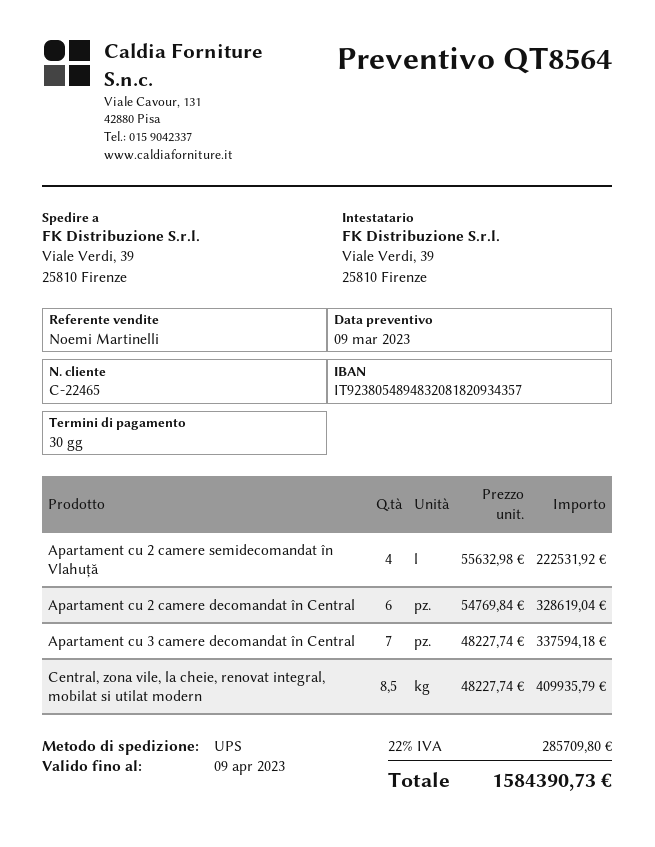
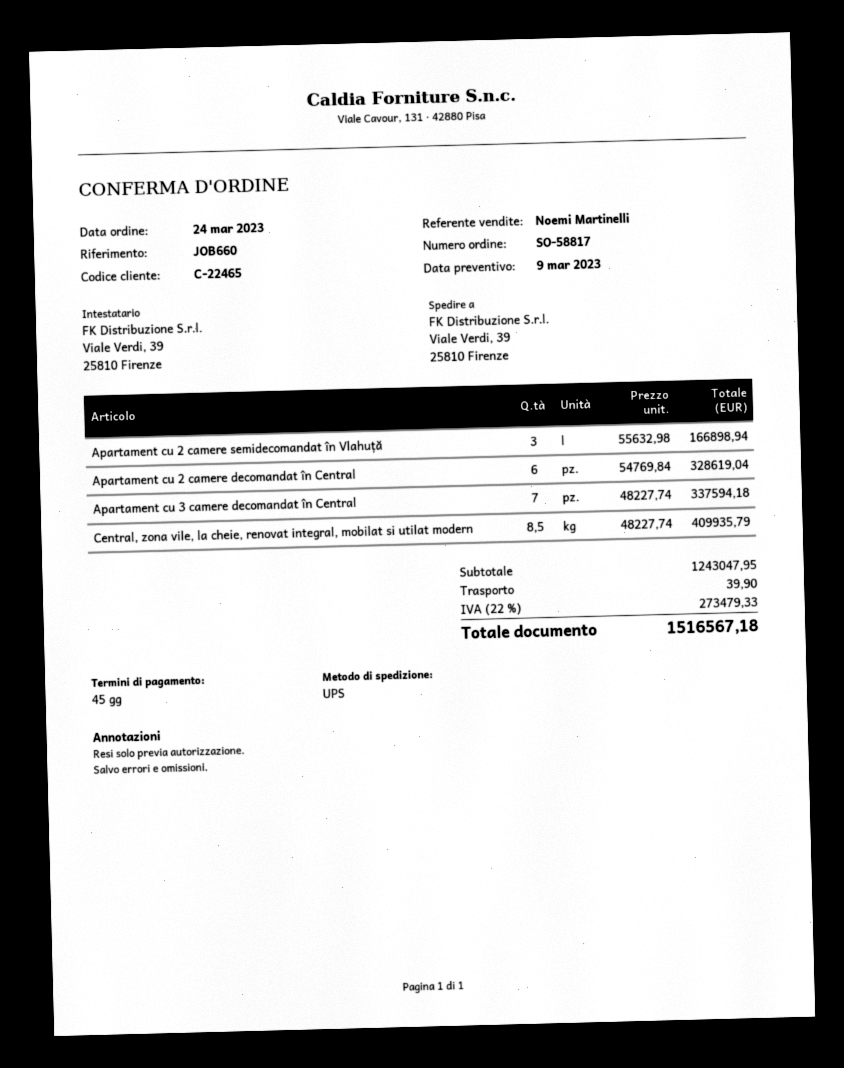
payment terms: 30 days -> 45 days
Apartament cu 2 camere semidecomandat în Vlahuță: 4 x 55632.98 = 222531.92 -> 3 x 55632.98 = 166898.94
shipping: none -> 39.90
tax: 22% = 285709.80 -> 22% = 273479.33
total: 1584390.73 -> 1516567.18

